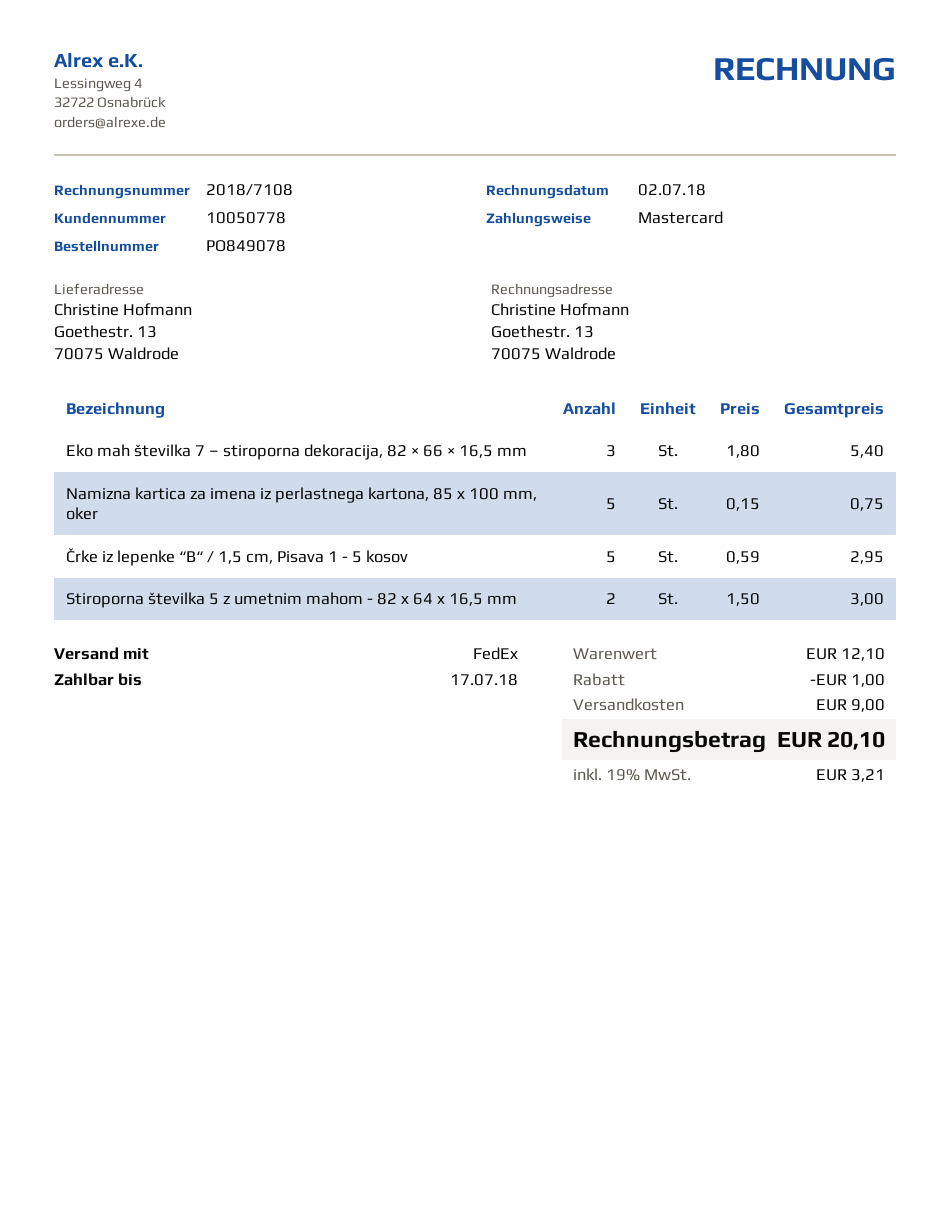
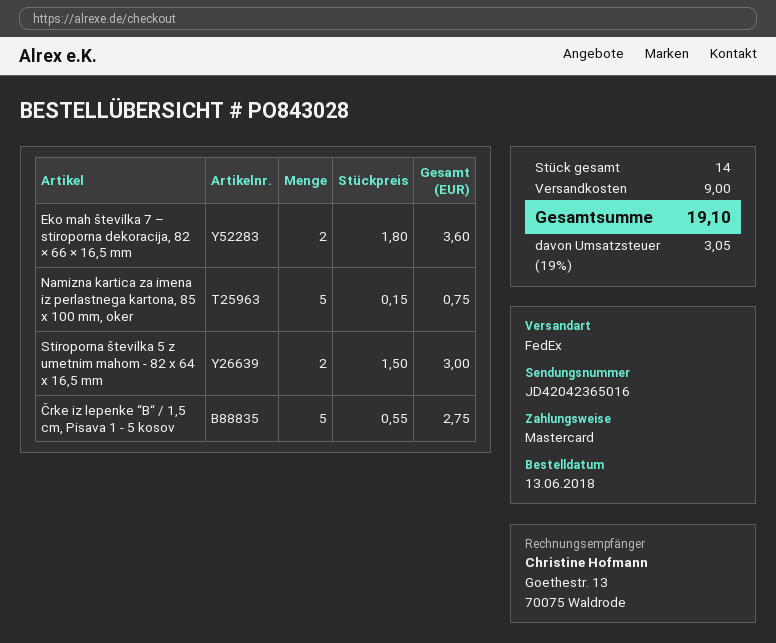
order number: PO849078 -> PO843028
Eko mah številka 7 – stiroporna dekoracija, 82 × 66 × 16,5 mm: 3 x 1.80 = 5.40 -> 2 x 1.80 = 3.60
Črke iz lepenke “B“ / 1,5 cm, Pisava 1 - 5 kosov: 5 x 0.59 = 2.95 -> 5 x 0.55 = 2.75
discount: 1.00 -> none
tax: 19% = 3.21 -> 19% = 3.05
total: 20.10 -> 19.10

